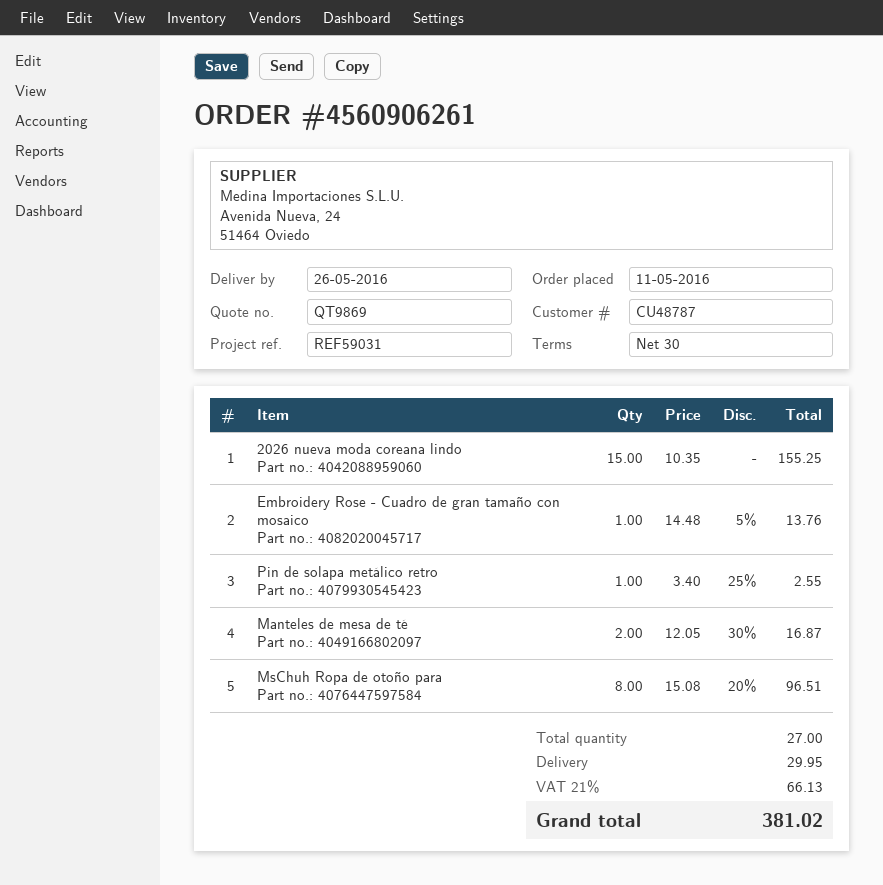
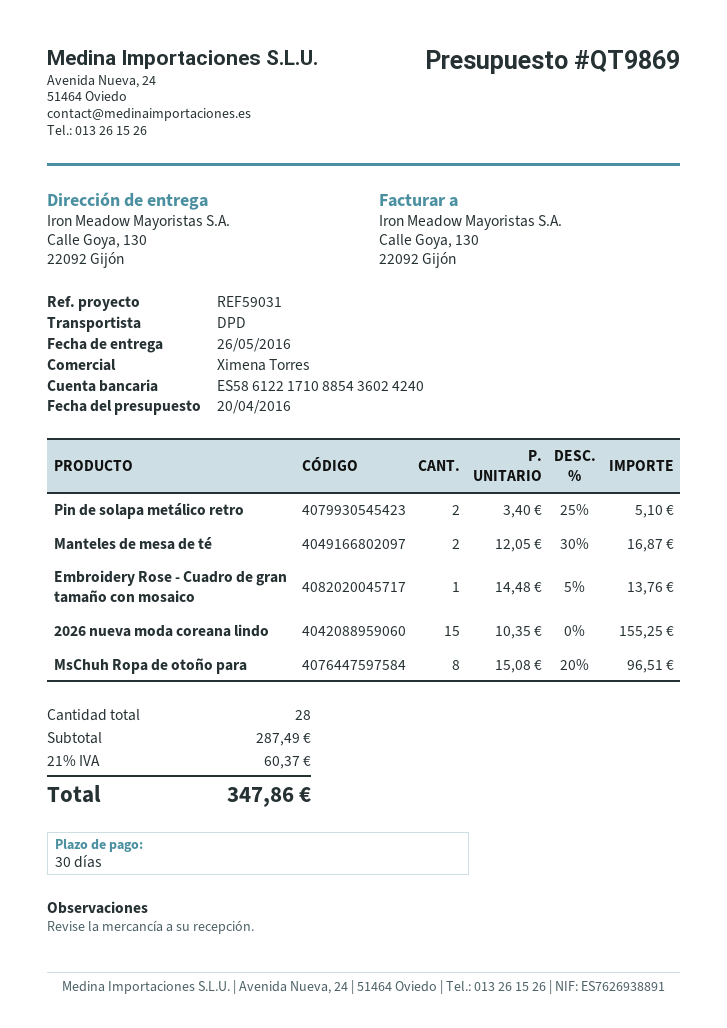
Pin de solapa metálico retro: 1 x 3.40 - 25% = 2.55 -> 2 x 3.40 - 25% = 5.10
total quantity: 27 -> 28
shipping: 29.95 -> none
tax: 21% = 66.13 -> 21% = 60.37
total: 381.02 -> 347.86

